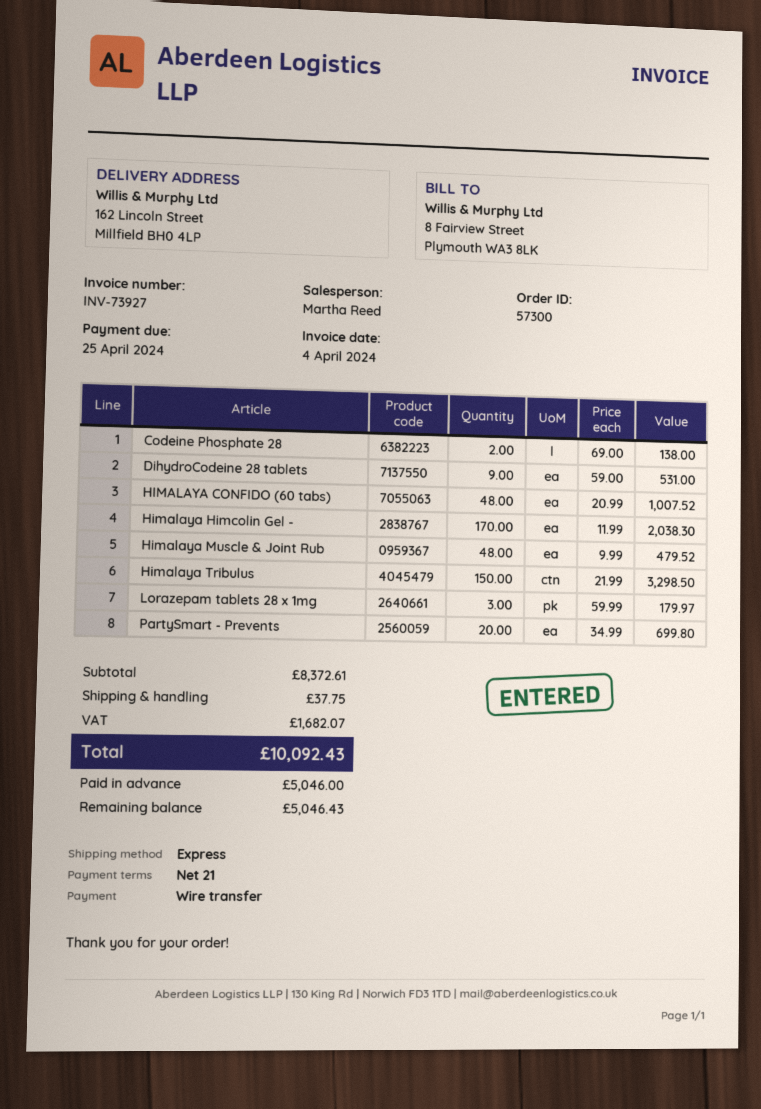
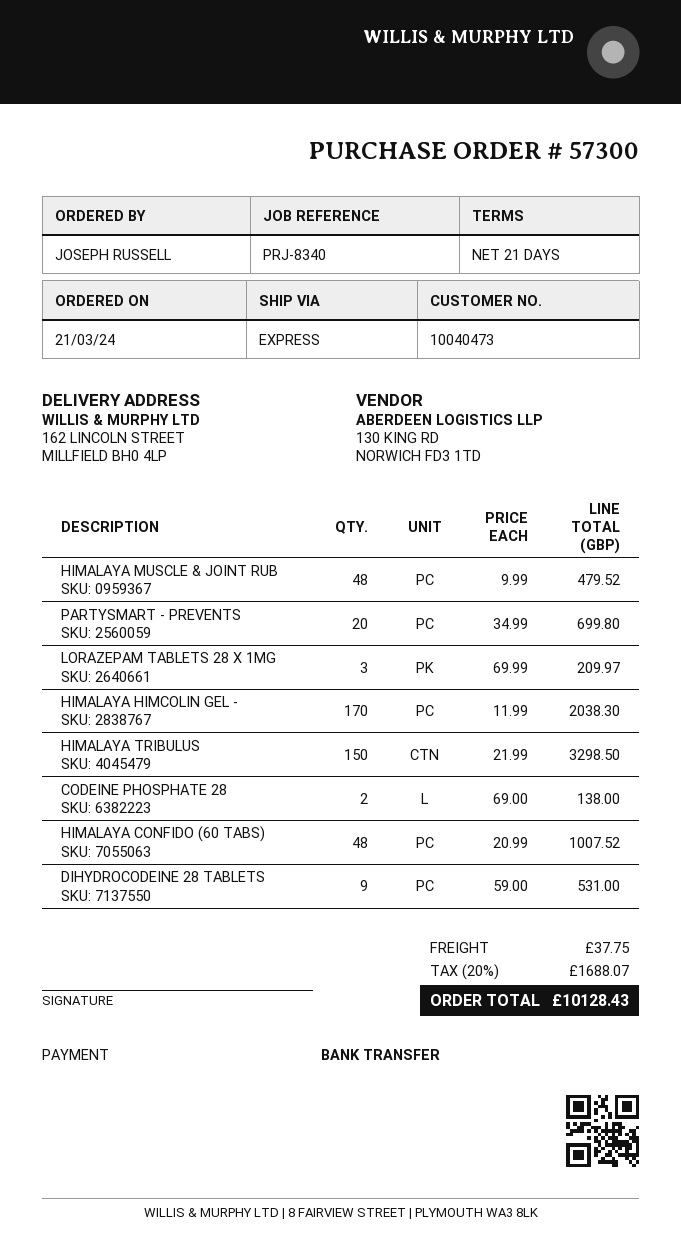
Lorazepam tablets 28 x 1mg: 3 x 59.99 = 179.97 -> 3 x 69.99 = 209.97
tax: 1682.07 -> 1688.07
total: 10092.43 -> 10128.43

